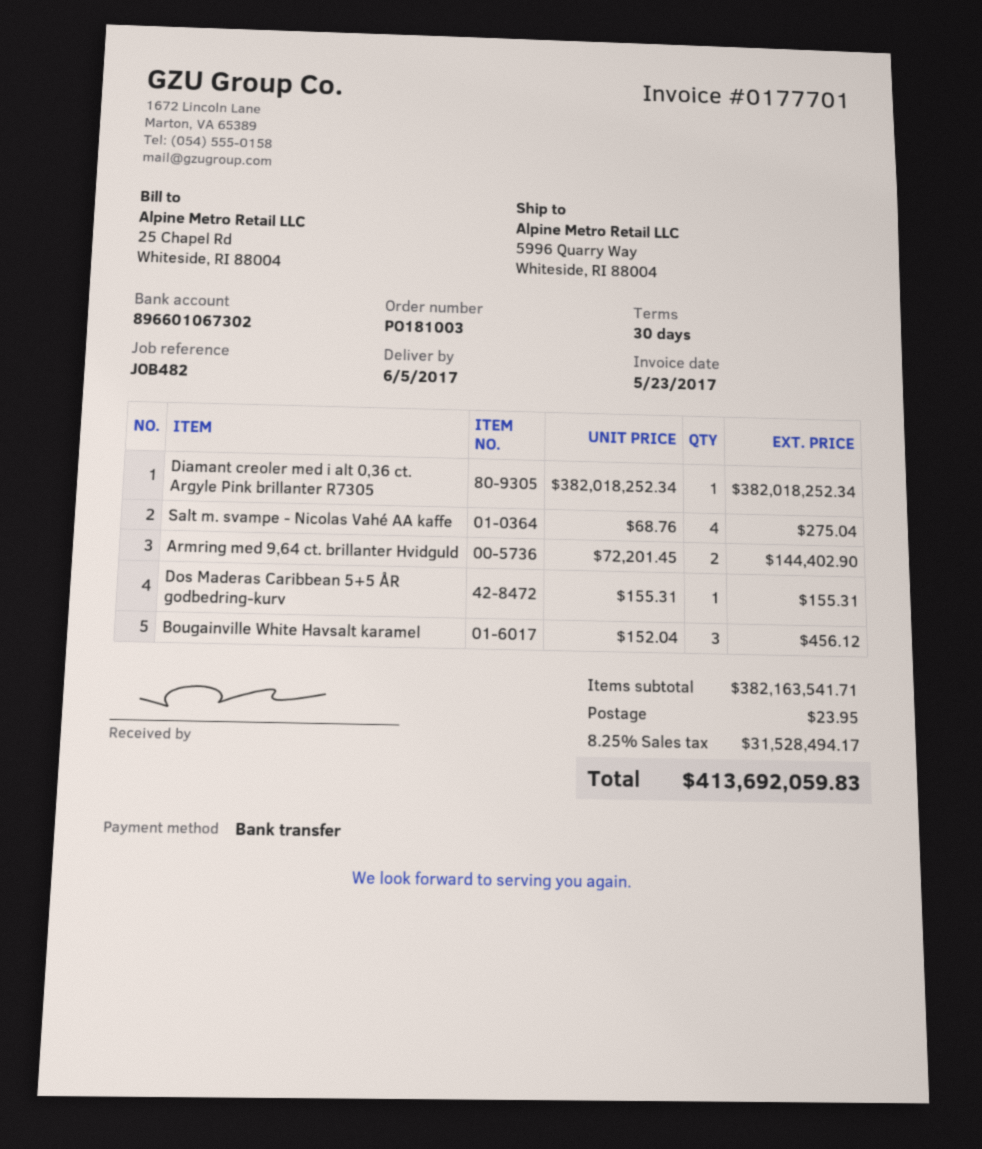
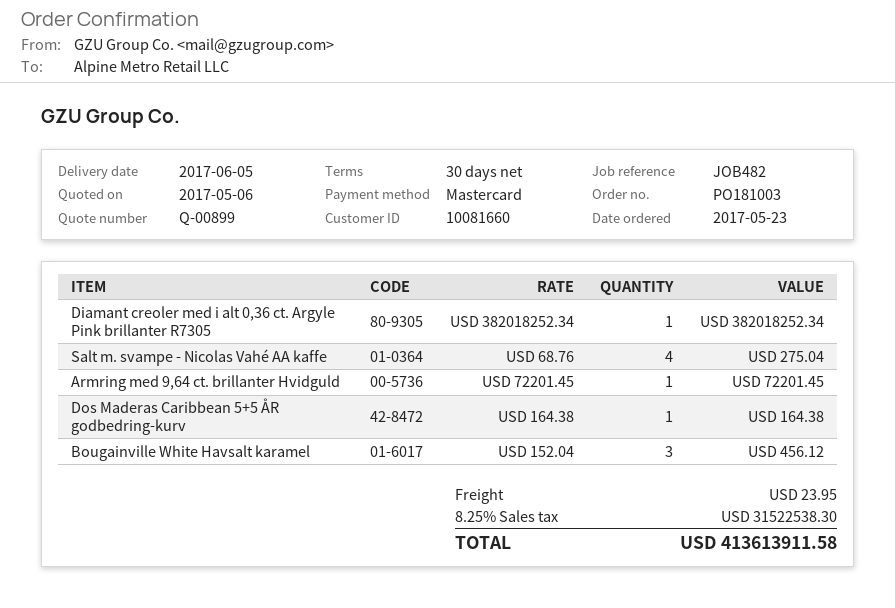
payment method: bank transfer -> Mastercard
Armring med 9,64 ct. brillanter Hvidguld: 2 x 72201.45 = 144402.90 -> 1 x 72201.45 = 72201.45
Dos Maderas Caribbean 5+5 ÅR godbedring-kurv: 1 x 155.31 = 155.31 -> 1 x 164.38 = 164.38
tax: 8.25% = 31528494.17 -> 8.25% = 31522538.30
total: 413692059.83 -> 413613911.58

